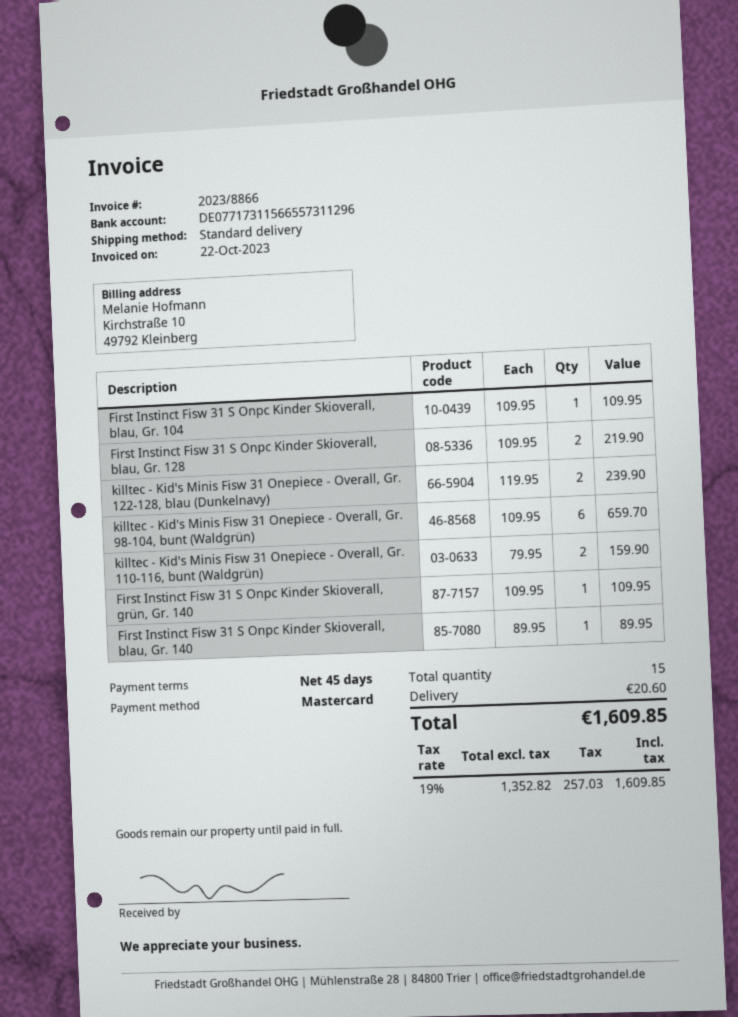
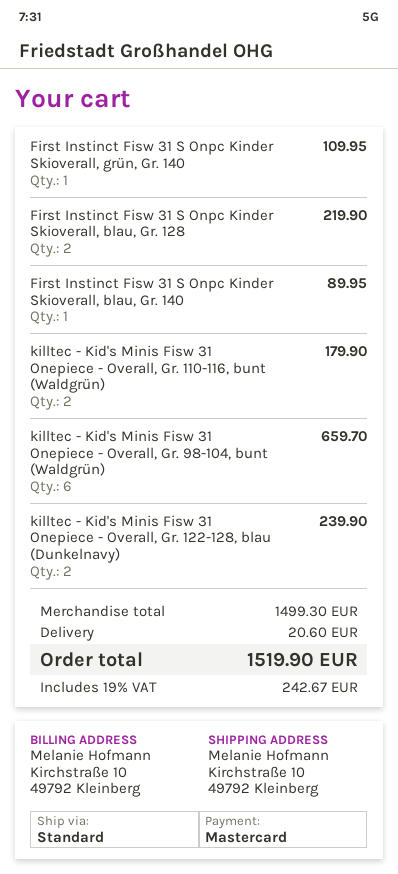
First Instinct Fisw 31 S Onpc Kinder Skioverall, blau, Gr. 104: 1 for 109.95 -> none
killtec - Kid's Minis Fisw 31 Onepiece - Overall, Gr. 110-116, bunt (Waldgrün): 2 for 159.90 -> 2 for 179.90
tax: 19% = 257.03 -> 19% = 242.67
total: 1609.85 -> 1519.90

